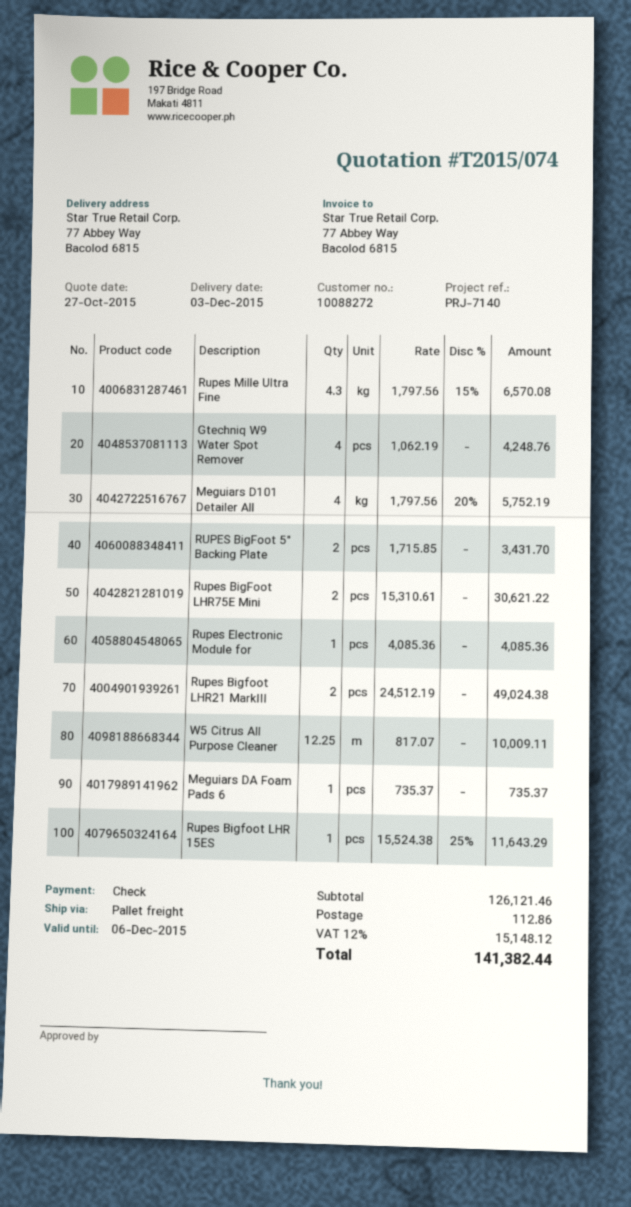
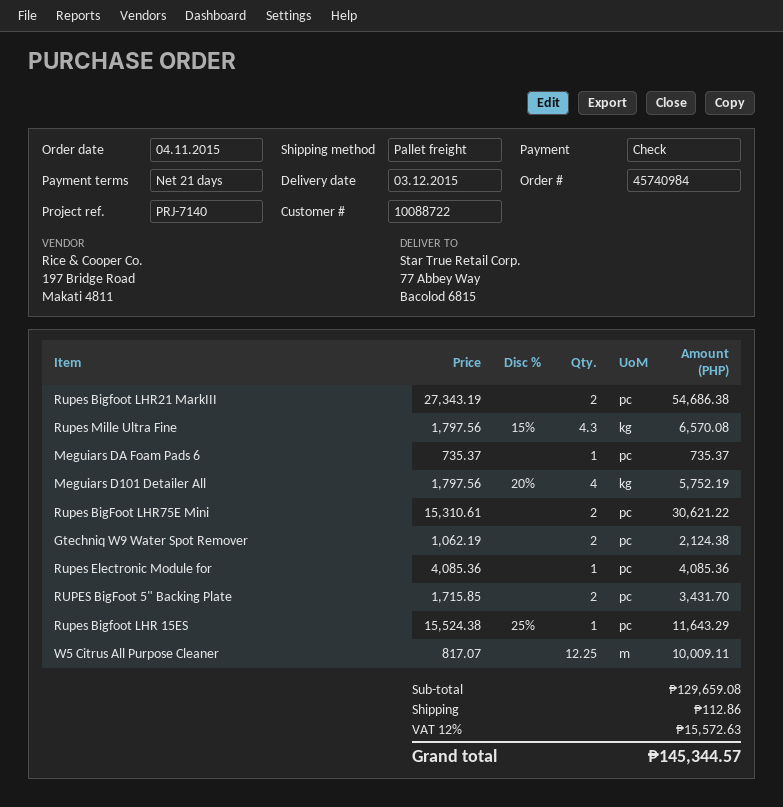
customer number: 10088272 -> 10088722
Gtechniq W9 Water Spot Remover: 4 x 1062.19 = 4248.76 -> 2 x 1062.19 = 2124.38
Rupes Bigfoot LHR21 MarkIII: 2 x 24512.19 = 49024.38 -> 2 x 27343.19 = 54686.38
subtotal: 126121.46 -> 129659.08
tax: 12% = 15148.12 -> 12% = 15572.63
total: 141382.44 -> 145344.57

